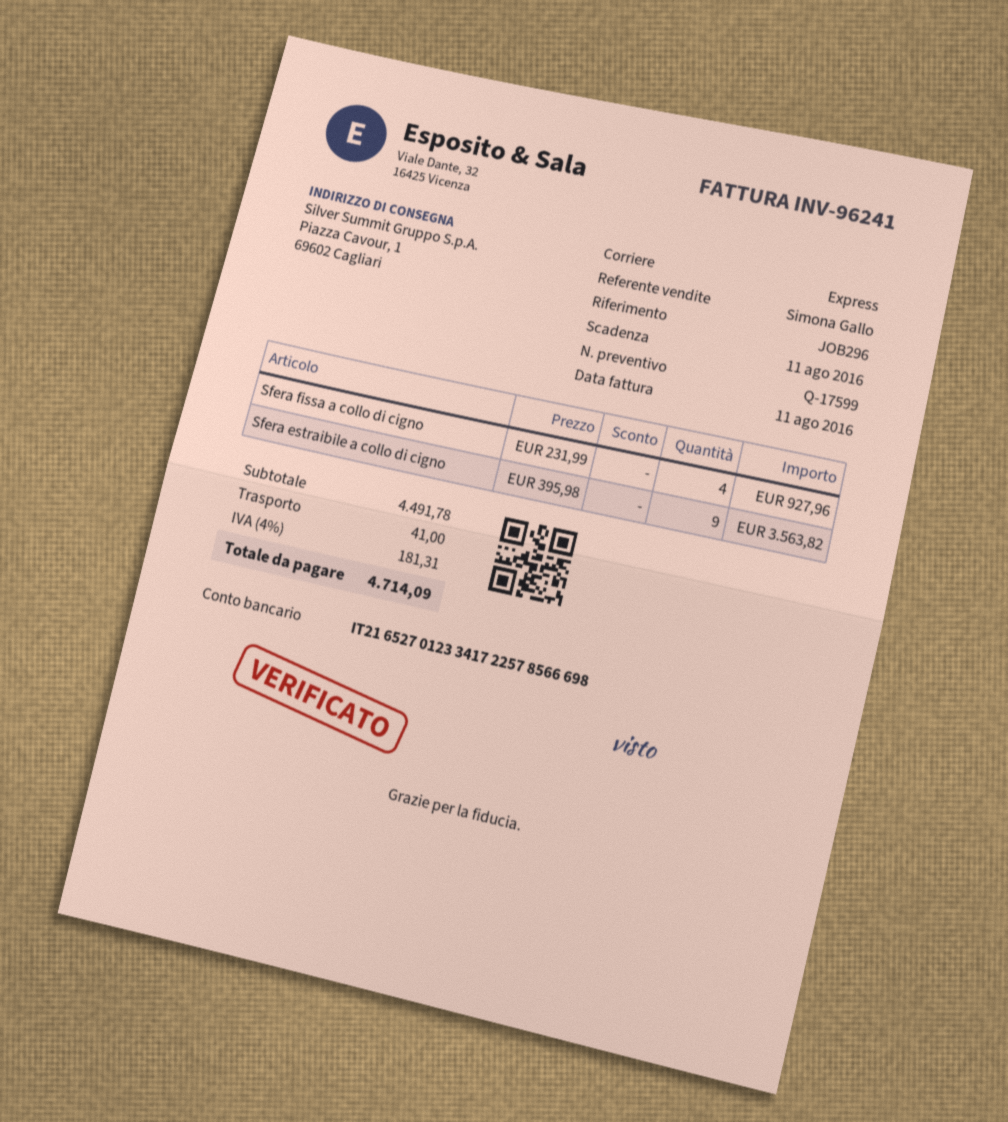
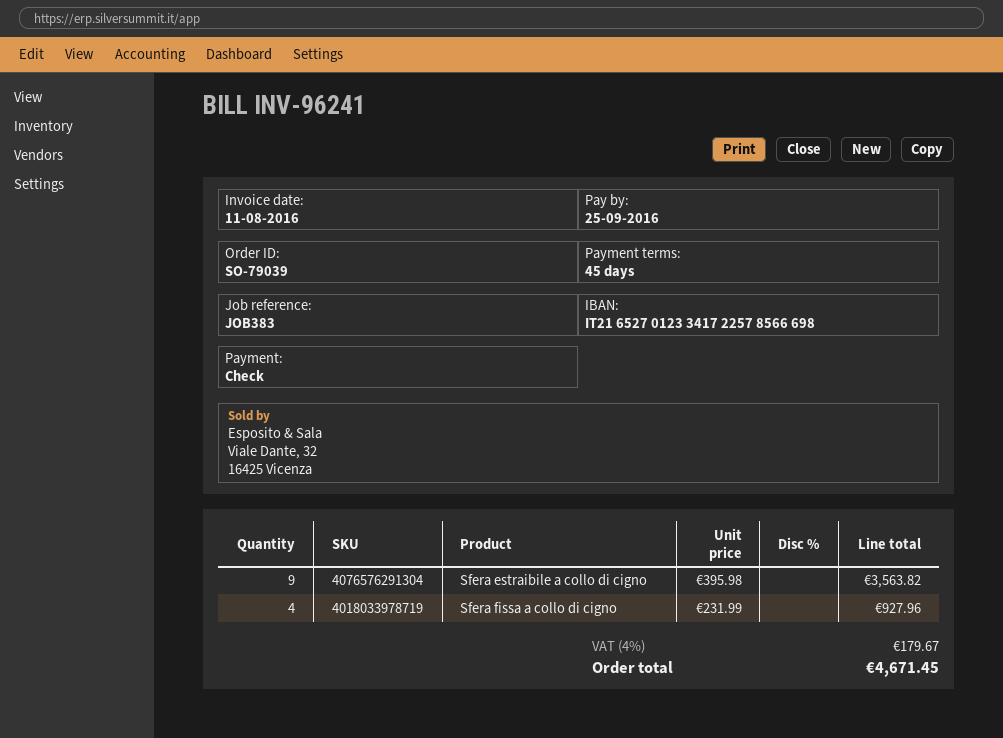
due date: 2016-08-11 -> 2016-09-25
reference: JOB296 -> JOB383
shipping: 41.00 -> none
tax: 4% = 181.31 -> 4% = 179.67
total: 4714.09 -> 4671.45

